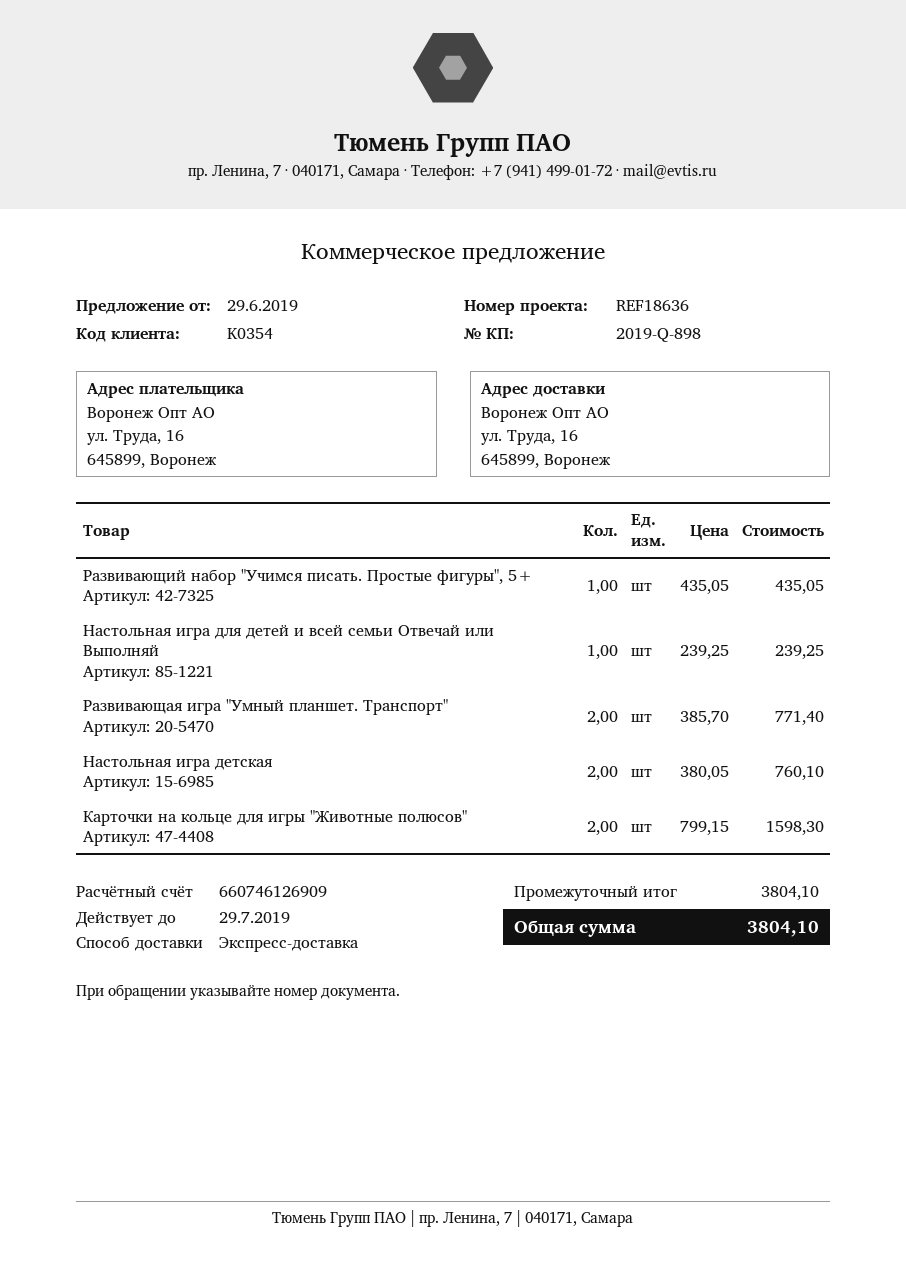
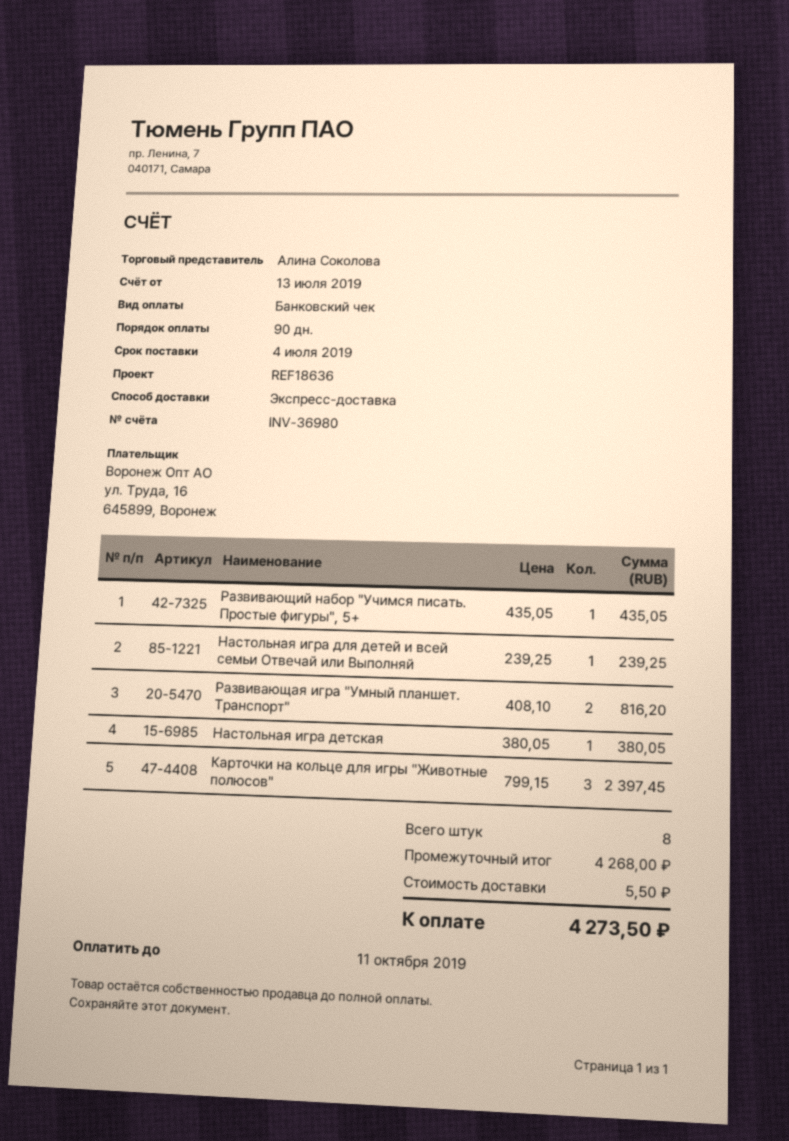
Развивающая игра "Умный планшет. Транспорт": 2 x 385.70 = 771.40 -> 2 x 408.10 = 816.20
Настольная игра детская: 2 x 380.05 = 760.10 -> 1 x 380.05 = 380.05
Карточки на кольце для игры "Животные полюсов": 2 x 799.15 = 1598.30 -> 3 x 799.15 = 2397.45
subtotal: 3804.10 -> 4268.00
shipping: none -> 5.50
total: 3804.10 -> 4273.50

